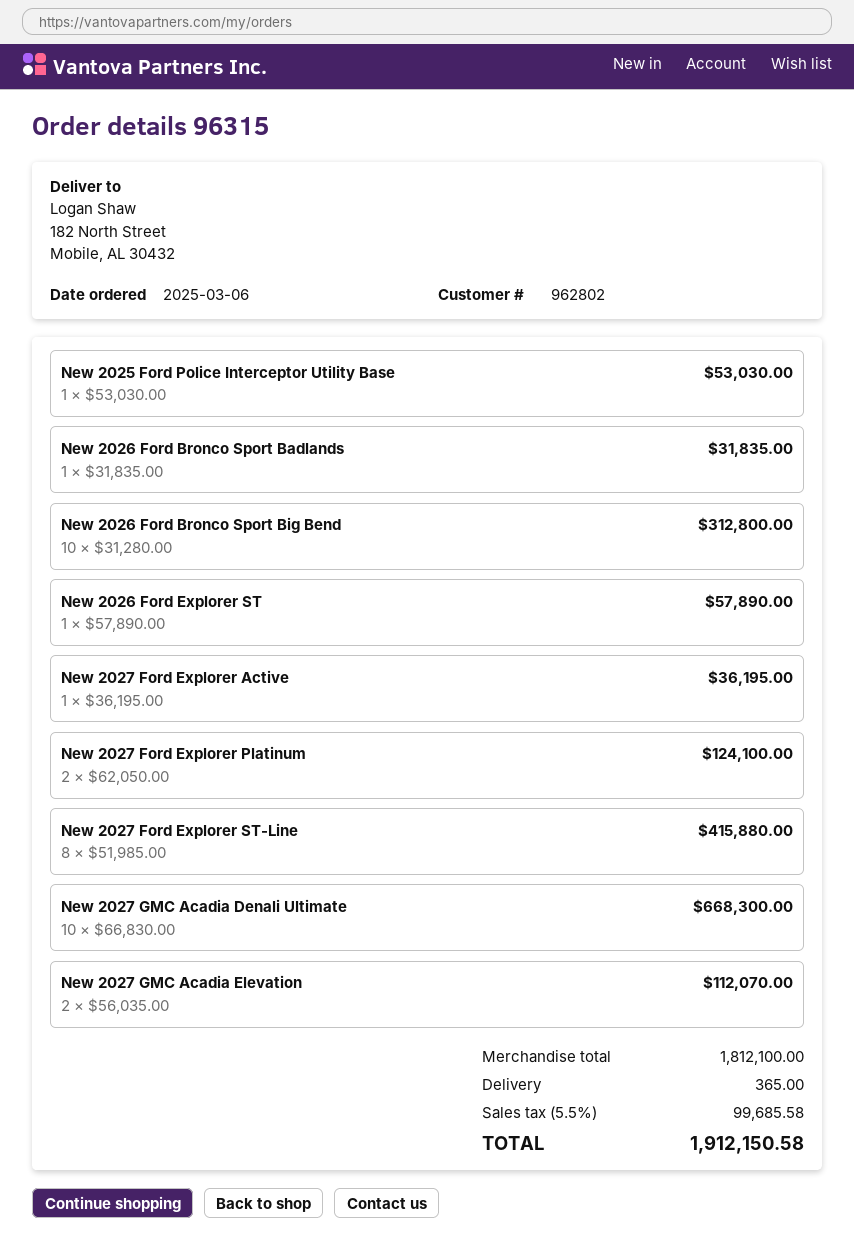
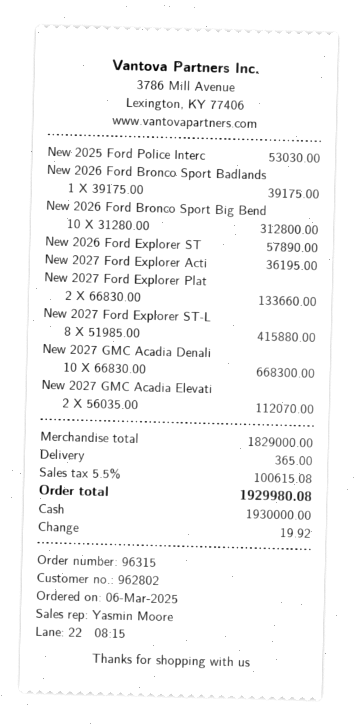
New 2026 Ford Bronco Sport Badlands: 1 x 31835.00 = 31835.00 -> 1 x 39175.00 = 39175.00
New 2027 Ford Explorer Platinum: 2 x 62050.00 = 124100.00 -> 2 x 66830.00 = 133660.00
subtotal: 1812100.00 -> 1829000.00
tax: 5.5% = 99685.58 -> 5.5% = 100615.08
total: 1912150.58 -> 1929980.08

